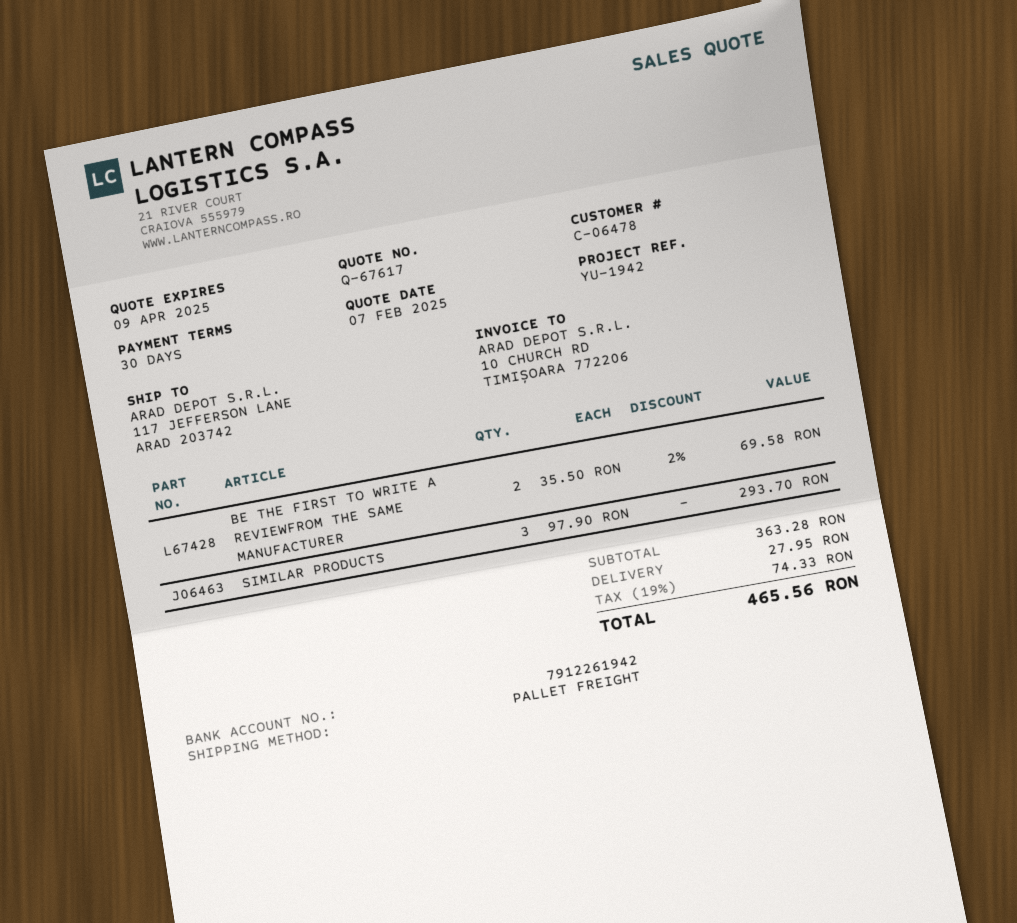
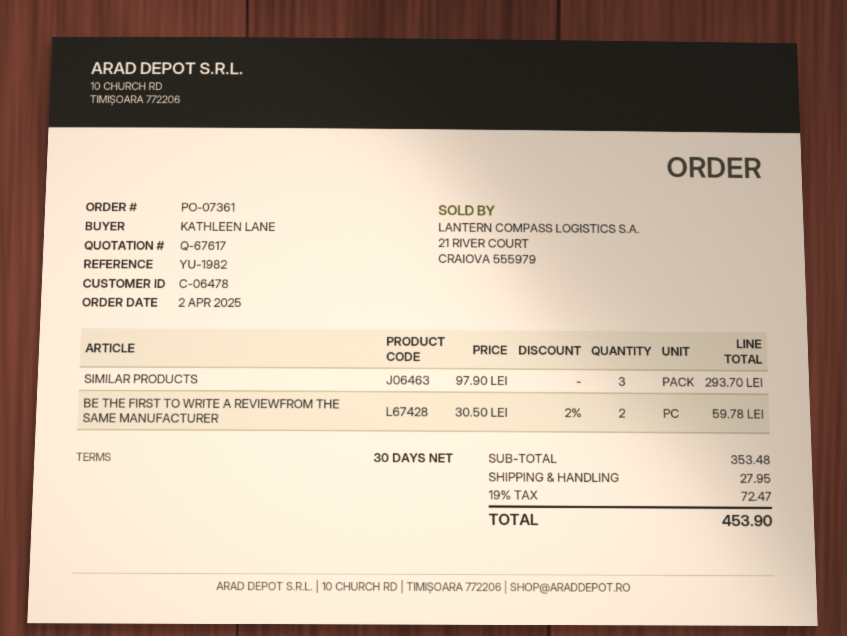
reference: YU-1942 -> YU-1982
BE THE FIRST TO WRITE A REVIEWFROM THE SAME MANUFACTURER: 2 x 35.50 - 2% = 69.58 -> 2 x 30.50 - 2% = 59.78
subtotal: 363.28 -> 353.48
tax: 19% = 74.33 -> 19% = 72.47
total: 465.56 -> 453.90

